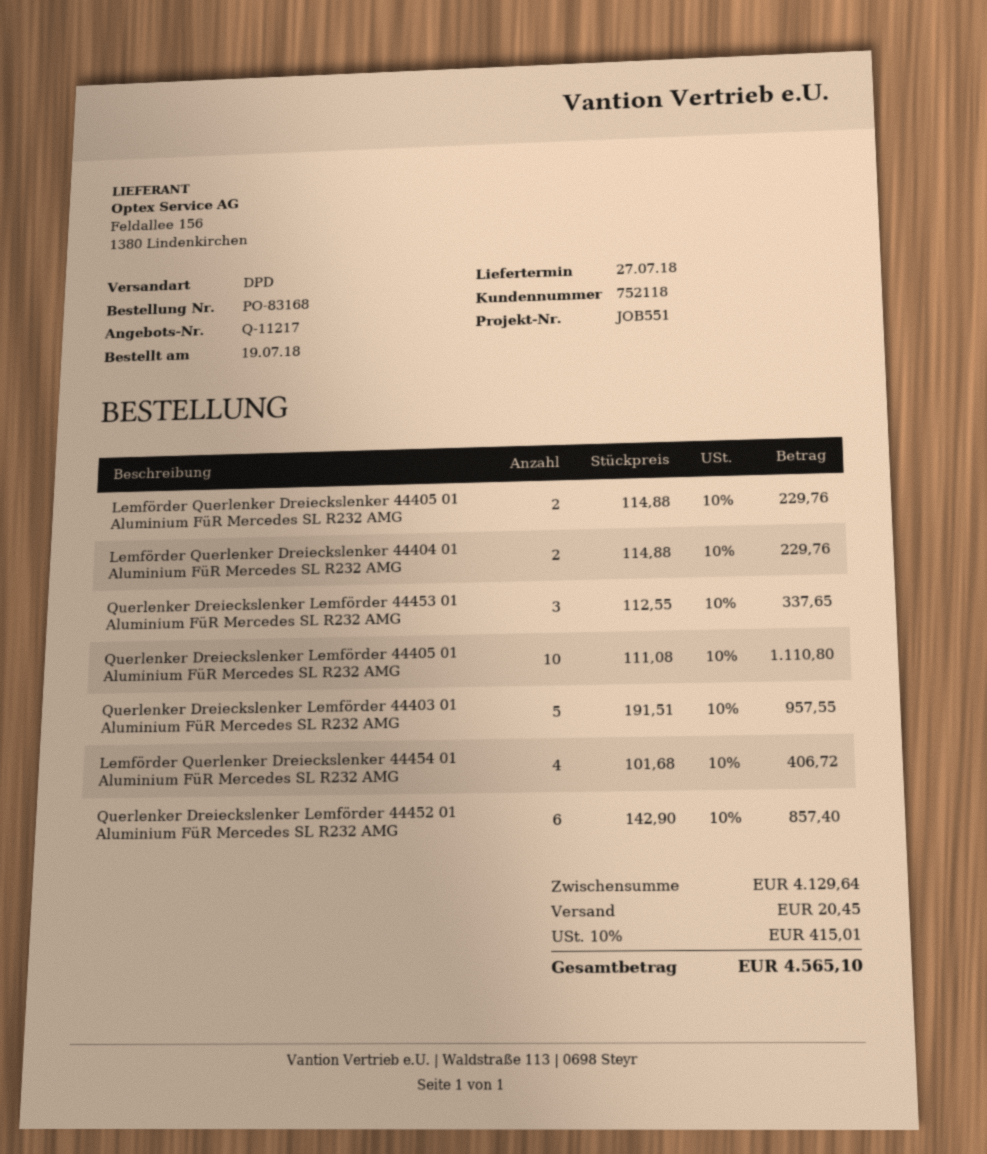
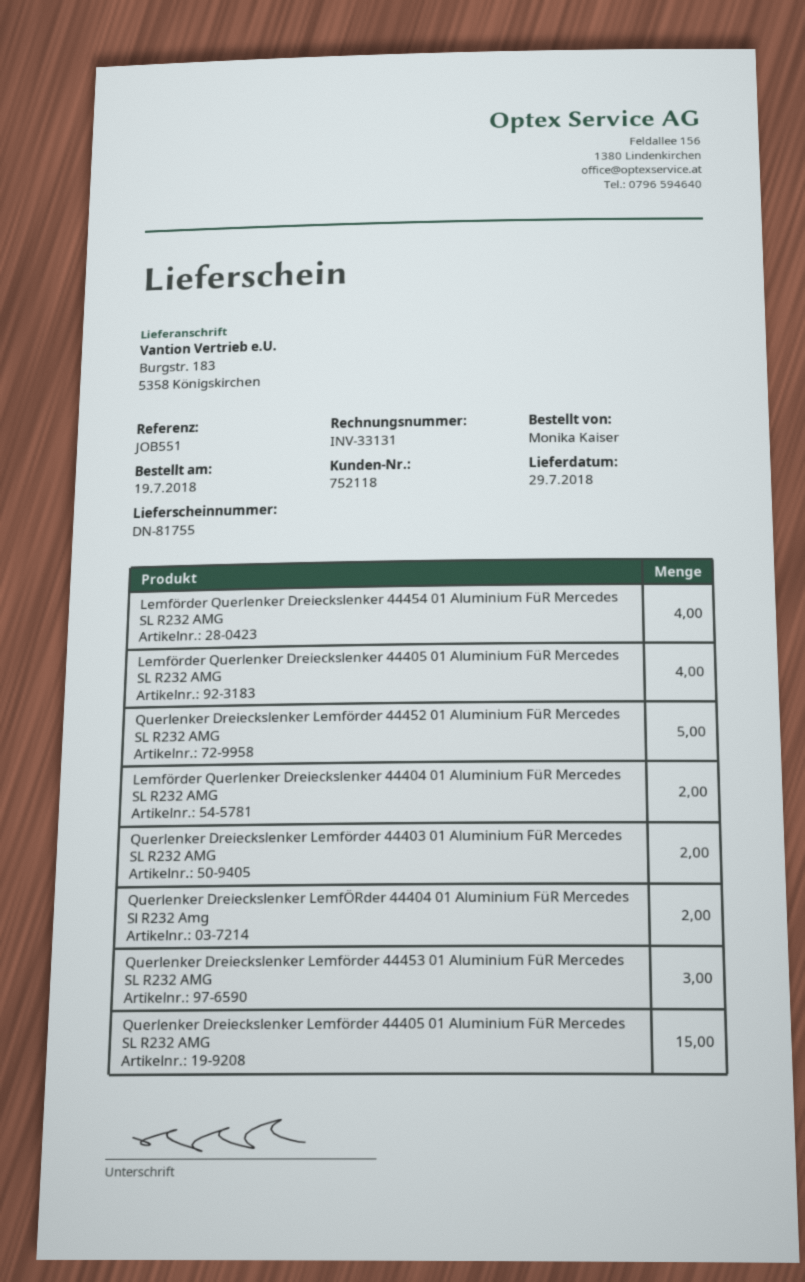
delivery date: 2018-07-27 -> 2018-07-29
Lemförder Querlenker Dreieckslenker 44405 01 Aluminium FüR Mercedes SL R232 AMG: 2 -> 4
Querlenker Dreieckslenker Lemförder 44405 01 Aluminium FüR Mercedes SL R232 AMG: 10 -> 15
Querlenker Dreieckslenker Lemförder 44403 01 Aluminium FüR Mercedes SL R232 AMG: 5 -> 2
Querlenker Dreieckslenker Lemförder 44452 01 Aluminium FüR Mercedes SL R232 AMG: 6 -> 5
Querlenker Dreieckslenker LemfÖRder 44404 01 Aluminium FüR Mercedes Sl R232 Amg: none -> 2

